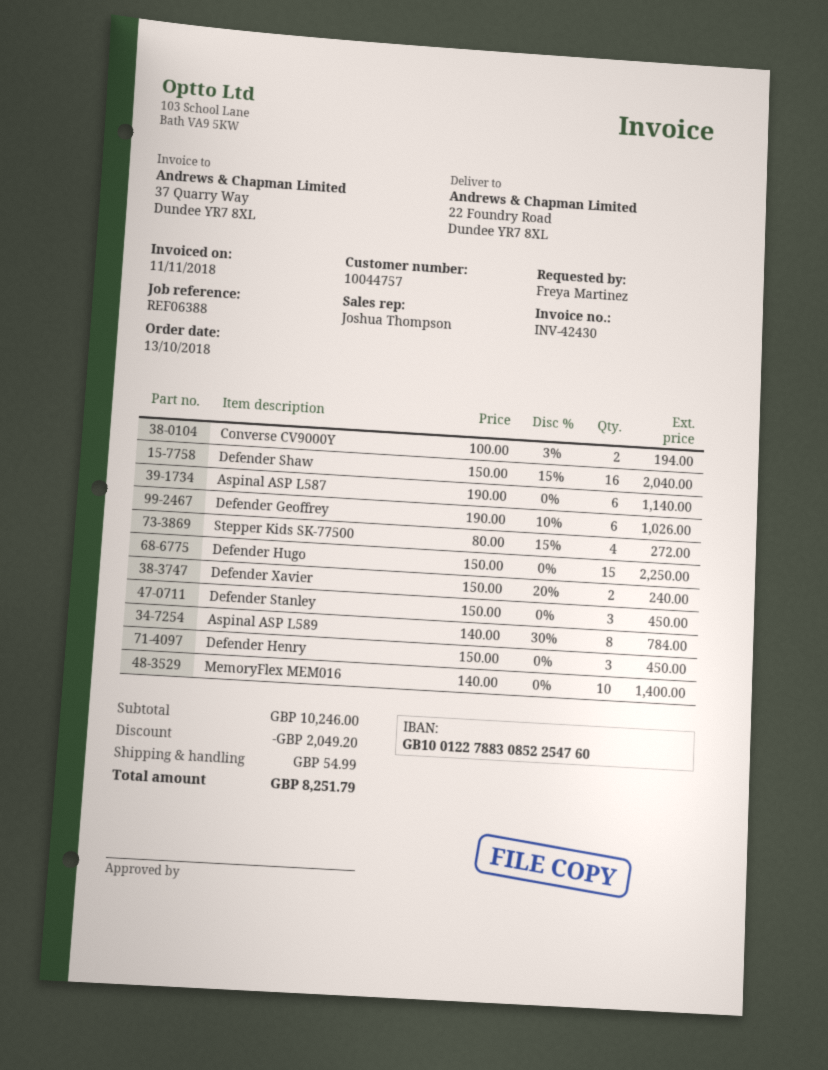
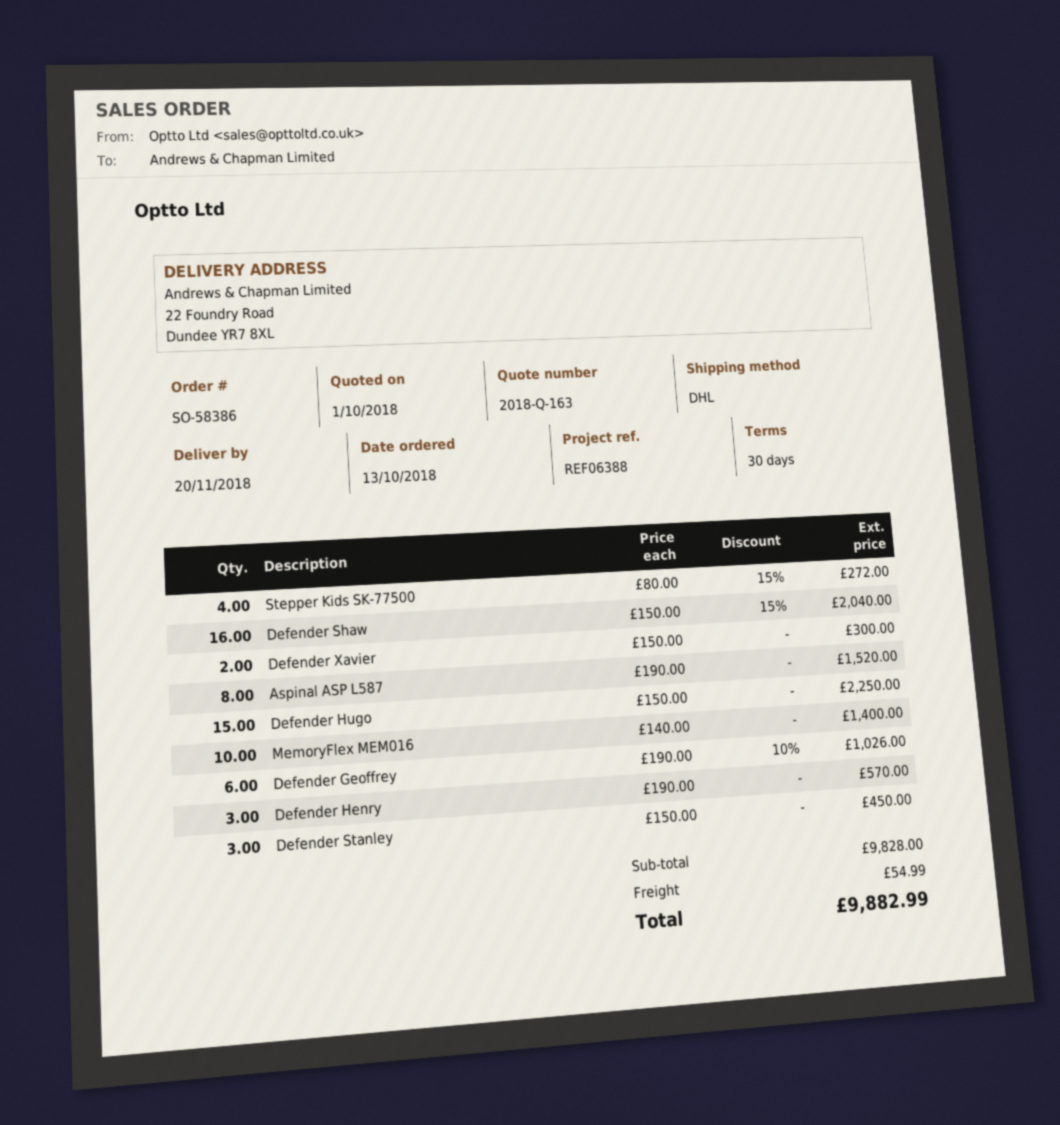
Converse CV9000Y: 2 x 100.00 - 3% = 194.00 -> none
Aspinal ASP L587: 6 x 190.00 = 1140.00 -> 8 x 190.00 = 1520.00
Defender Xavier: 2 x 150.00 - 20% = 240.00 -> 2 x 150.00 = 300.00
Aspinal ASP L589: 8 x 140.00 - 30% = 784.00 -> none
Defender Henry: 3 x 150.00 = 450.00 -> 3 x 190.00 = 570.00
subtotal: 10246.00 -> 9828.00
discount: 2049.20 -> none
total: 8251.79 -> 9882.99

